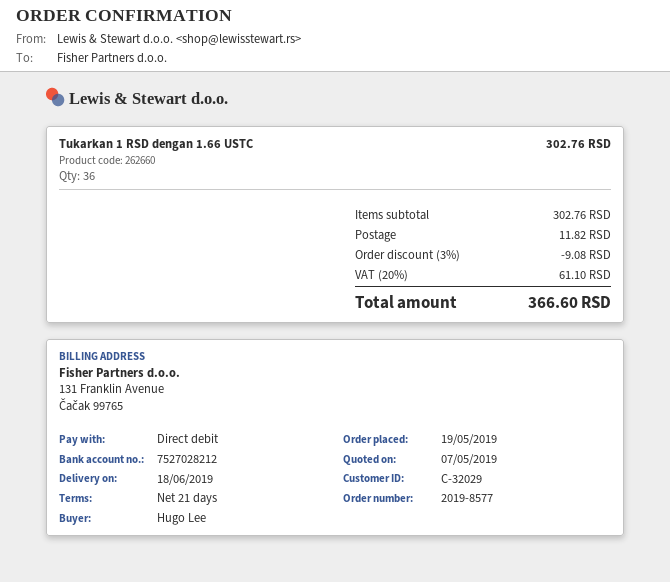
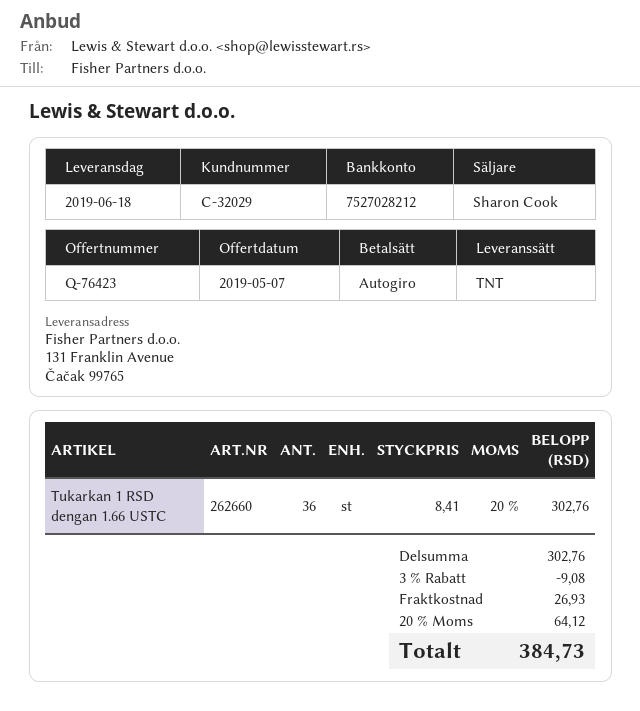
shipping: 11.82 -> 26.93
tax: 20% = 61.10 -> 20% = 64.12
total: 366.60 -> 384.73

